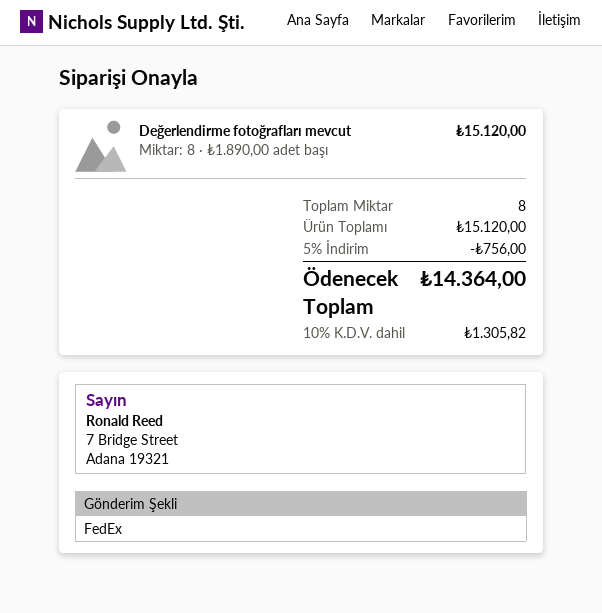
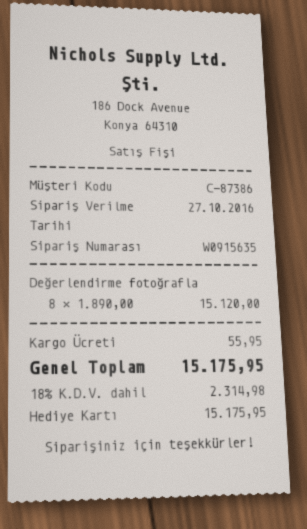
discount: 5% = 756.00 -> none
shipping: none -> 55.95
tax: 10% = 1305.82 -> 18% = 2314.98
total: 14364.00 -> 15175.95

